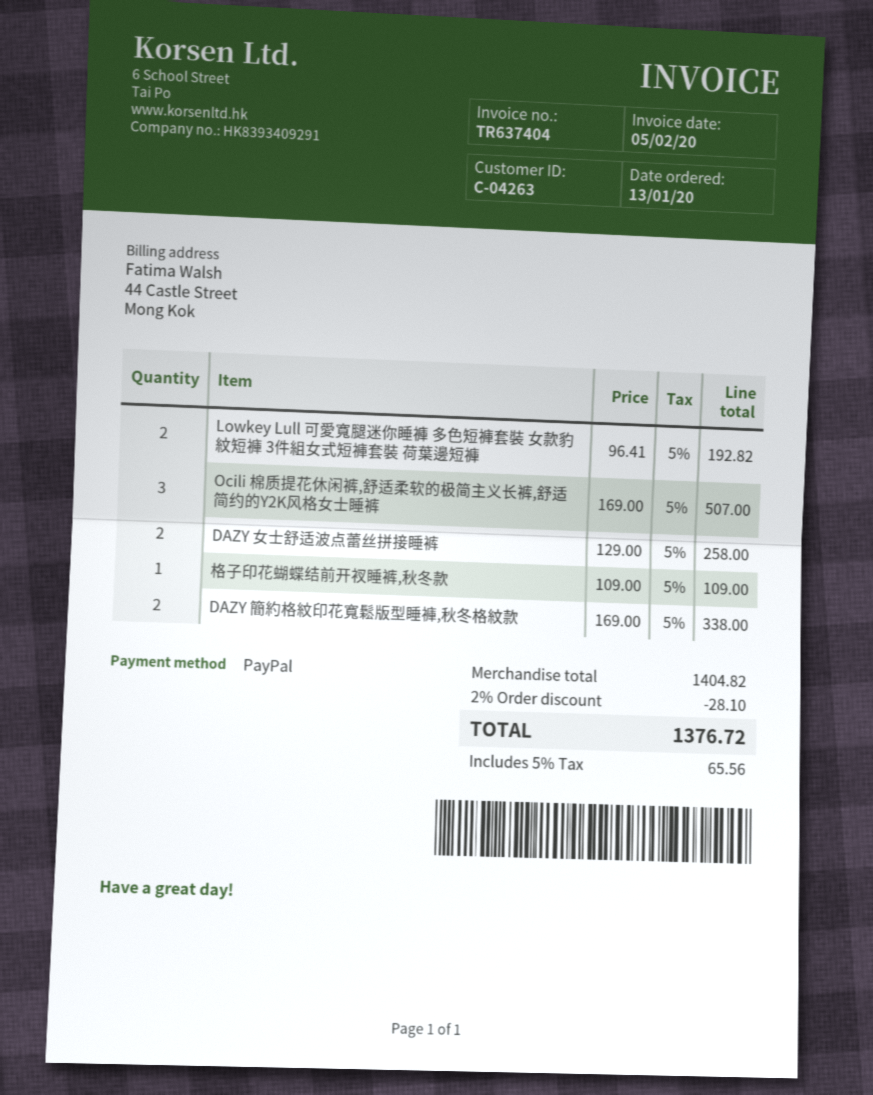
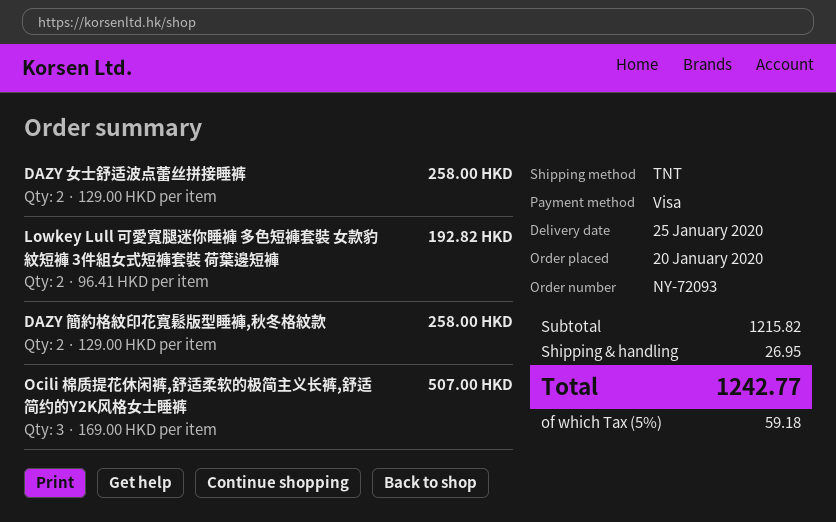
order date: 2020-01-13 -> 2020-01-20
payment method: PayPal -> Visa
格子印花蝴蝶结前开衩睡裤,秋冬款: 1 x 109.00 = 109.00 -> none
DAZY 簡約格紋印花寬鬆版型睡褲,秋冬格紋款: 2 x 169.00 = 338.00 -> 2 x 129.00 = 258.00
subtotal: 1404.82 -> 1215.82
discount: 2% = 28.10 -> none
shipping: none -> 26.95
tax: 5% = 65.56 -> 5% = 59.18
total: 1376.72 -> 1242.77

